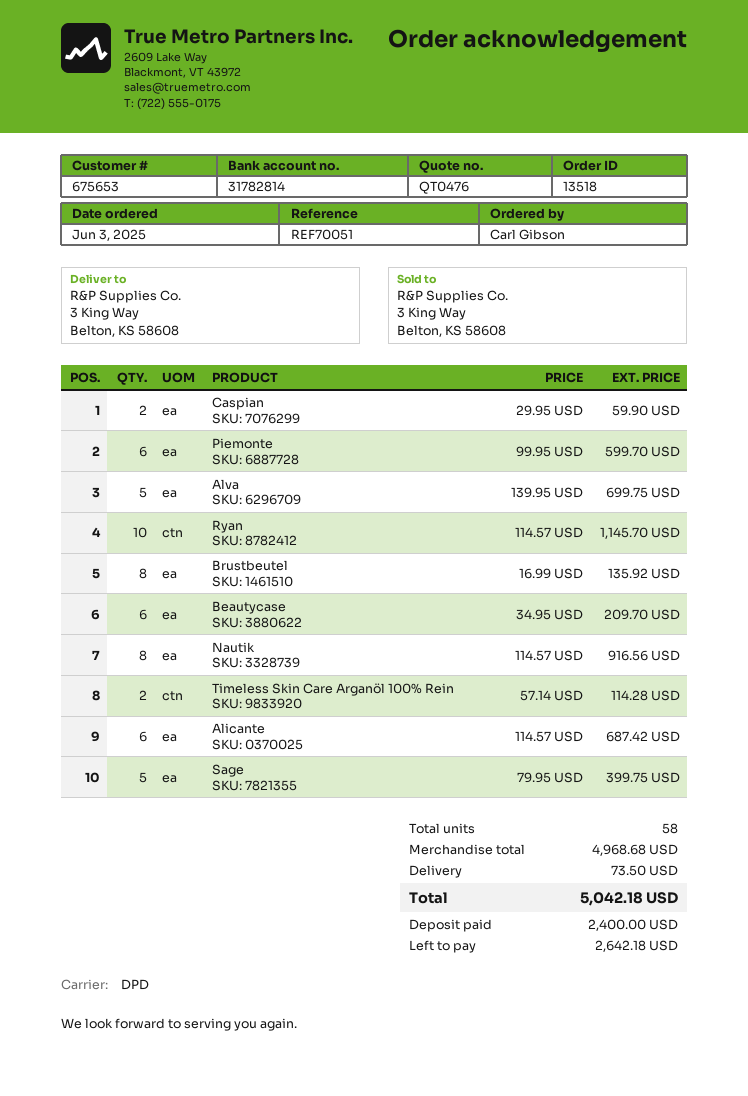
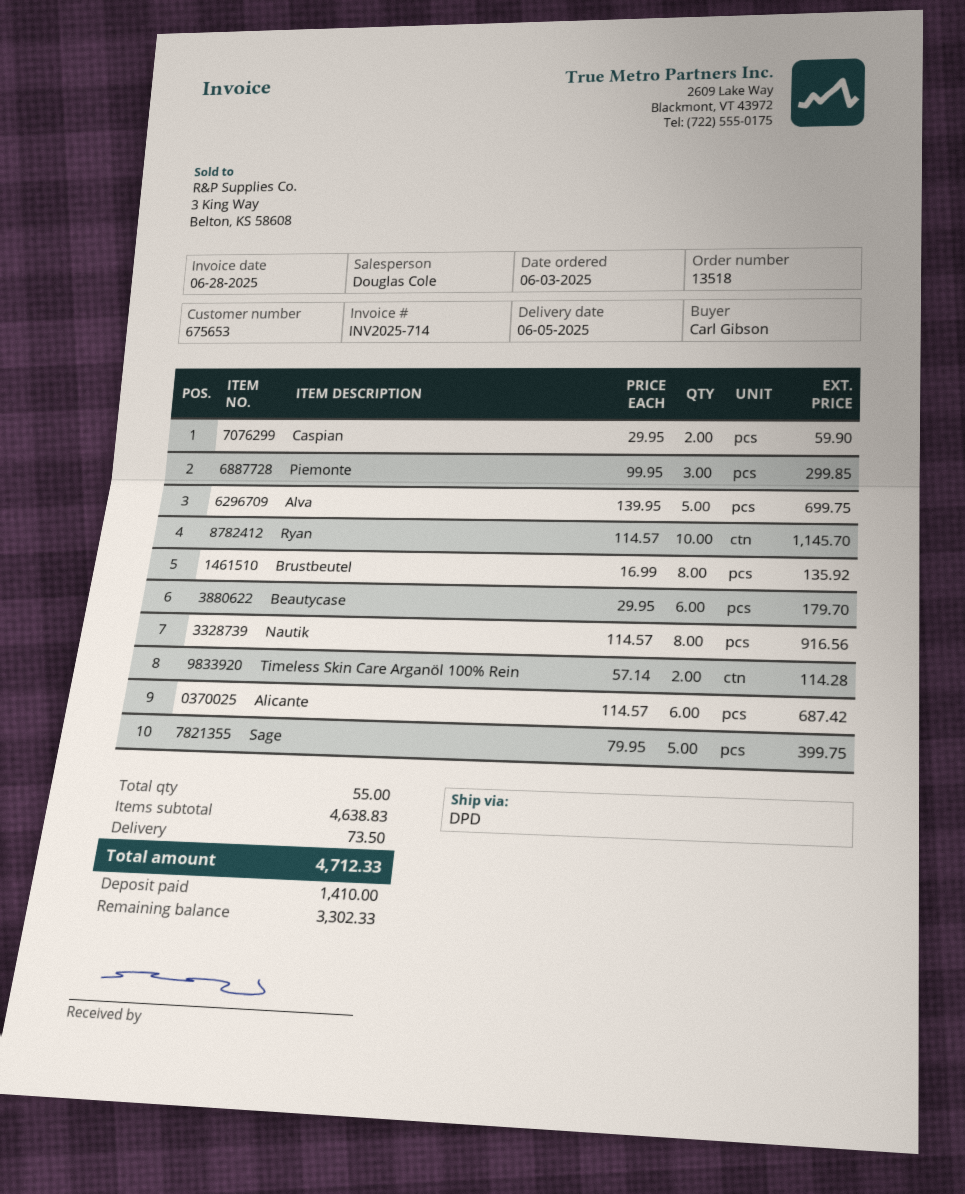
Piemonte: 6 x 99.95 = 599.70 -> 3 x 99.95 = 299.85
Beautycase: 6 x 34.95 = 209.70 -> 6 x 29.95 = 179.70
total quantity: 58 -> 55
subtotal: 4968.68 -> 4638.83
total: 5042.18 -> 4712.33
deposit: 2400.00 -> 1410.00
balance: 2642.18 -> 3302.33

